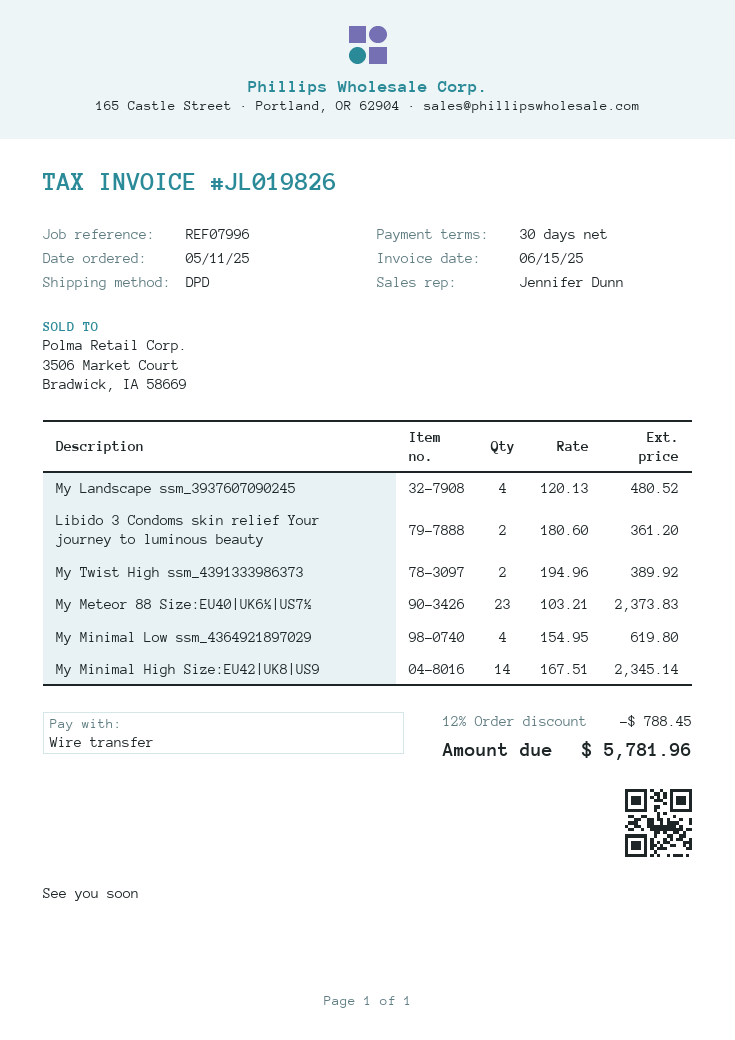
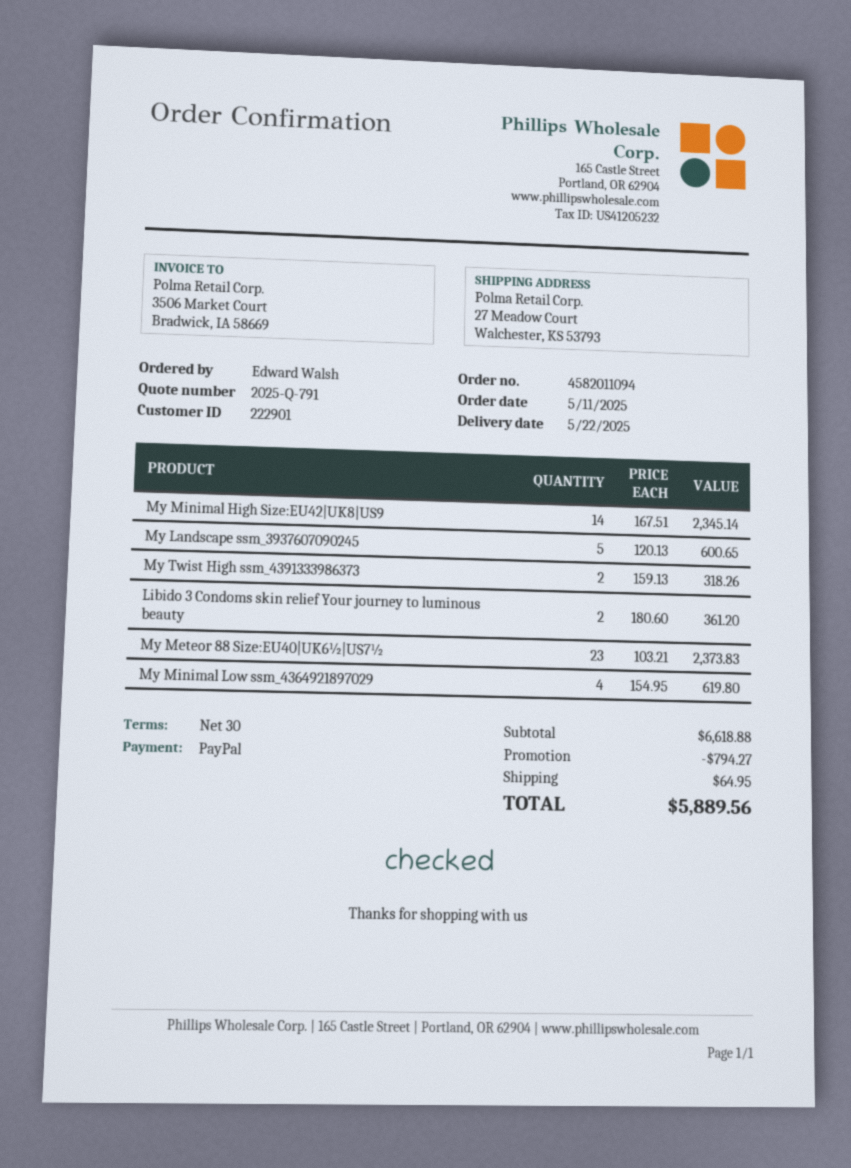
payment method: bank transfer -> PayPal
My Landscape ssm_3937607090245: 4 x 120.13 = 480.52 -> 5 x 120.13 = 600.65
My Twist High ssm_4391333986373: 2 x 194.96 = 389.92 -> 2 x 159.13 = 318.26
discount: 788.45 -> 794.27
shipping: none -> 64.95
total: 5781.96 -> 5889.56

